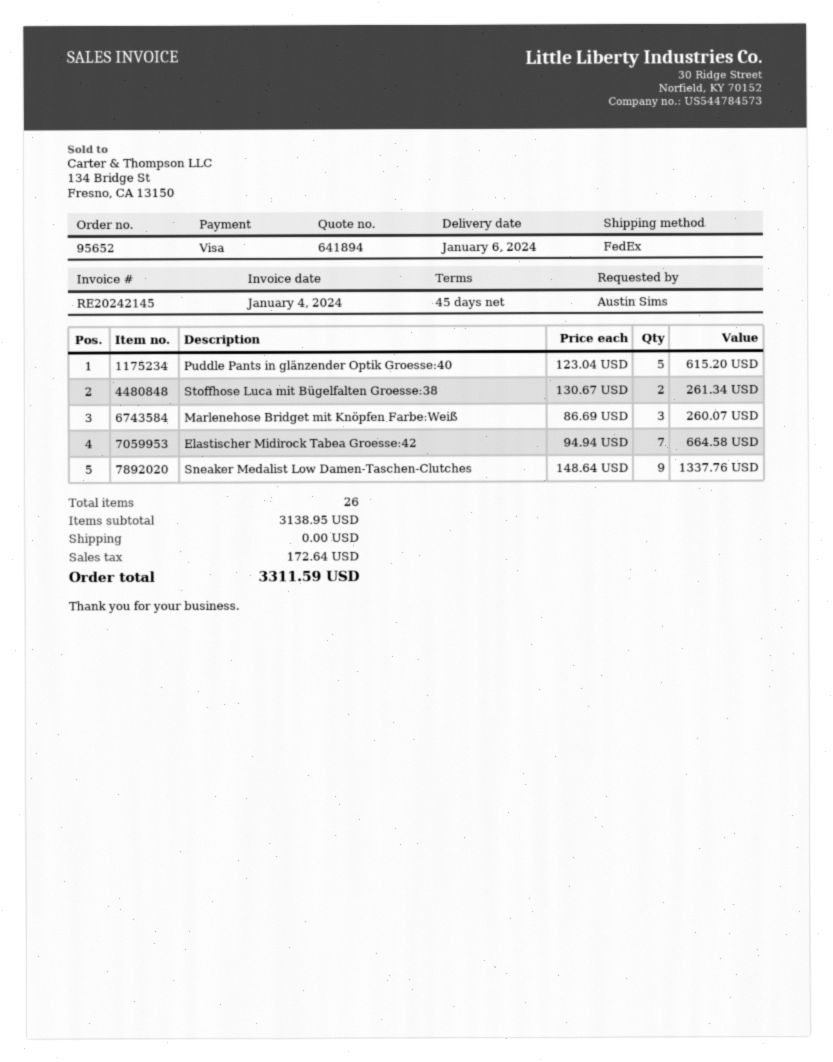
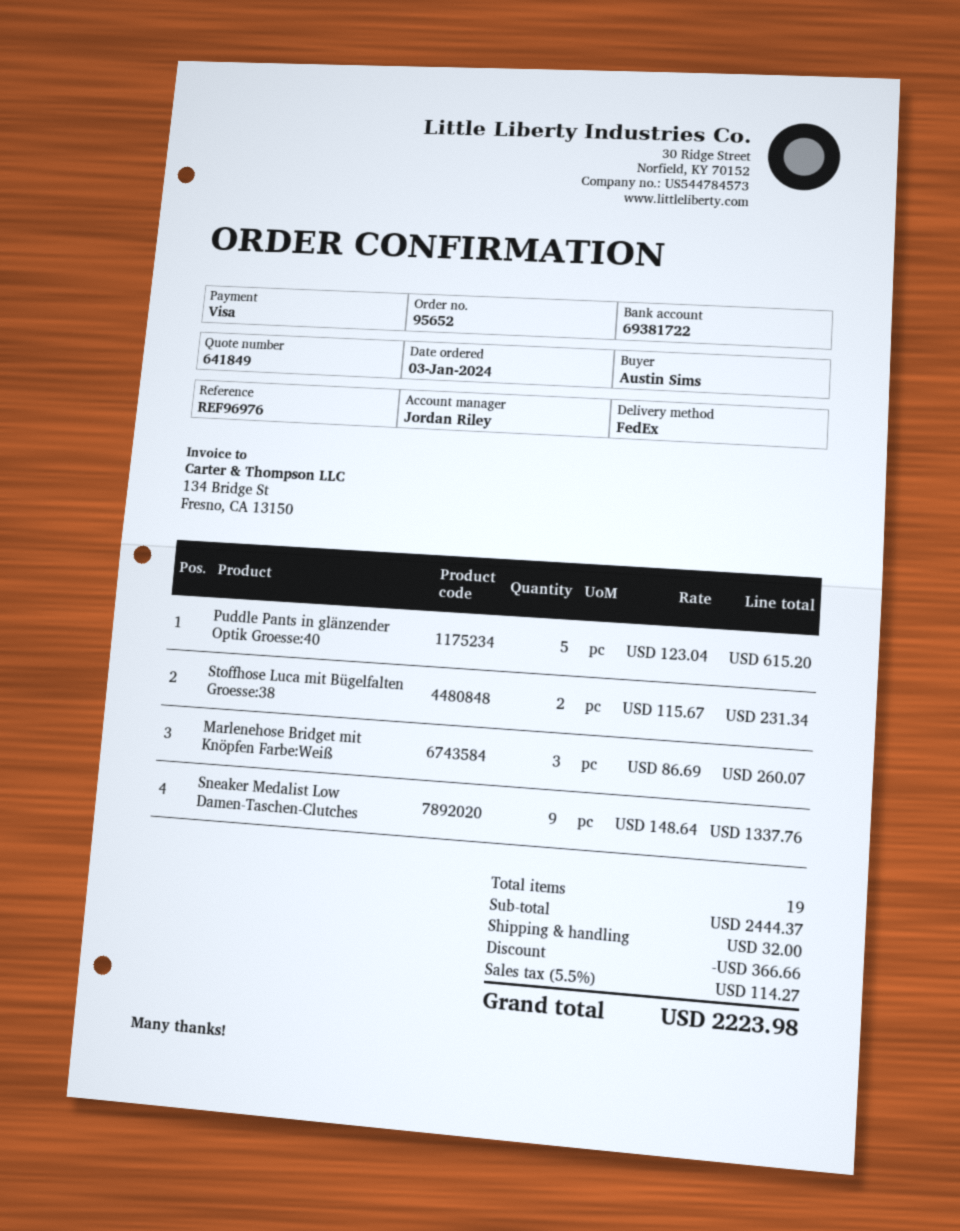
quote number: 641894 -> 641849
Stoffhose Luca mit Bügelfalten Groesse:38: 2 x 130.67 = 261.34 -> 2 x 115.67 = 231.34
Elastischer Midirock Tabea Groesse:42: 7 x 94.94 = 664.58 -> none
total quantity: 26 -> 19
subtotal: 3138.95 -> 2444.37
discount: none -> 366.66
shipping: 0.00 -> 32.00
tax: 172.64 -> 114.27
total: 3311.59 -> 2223.98

